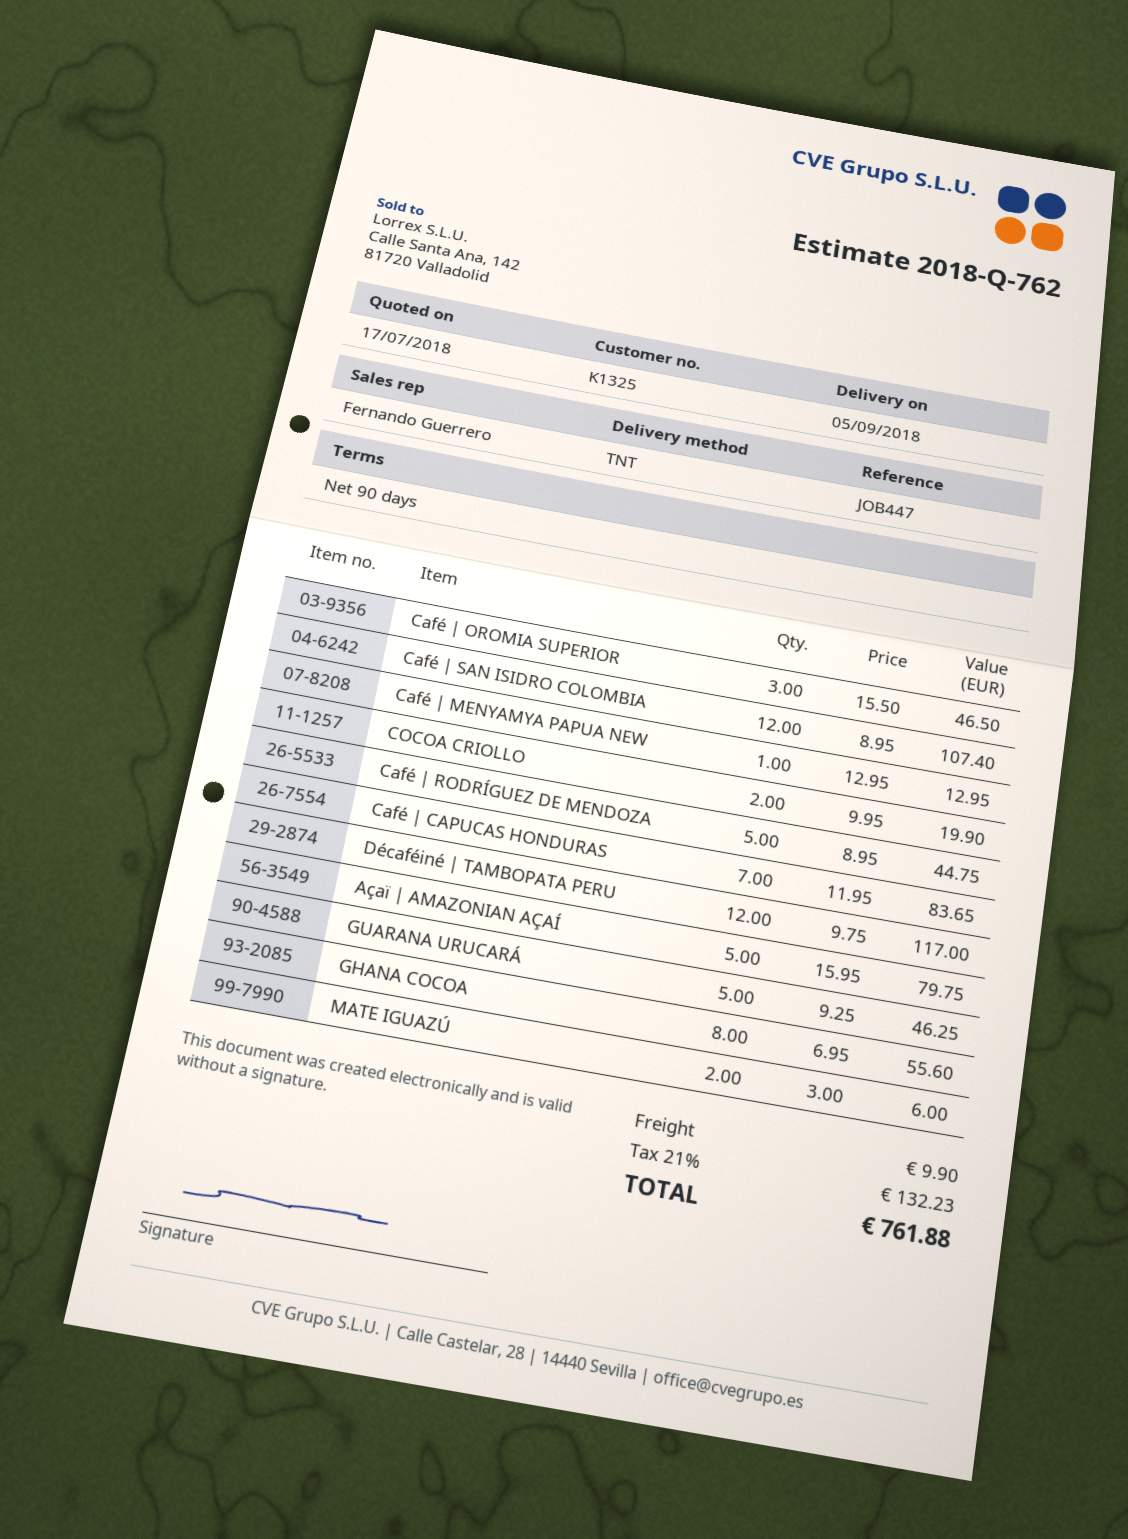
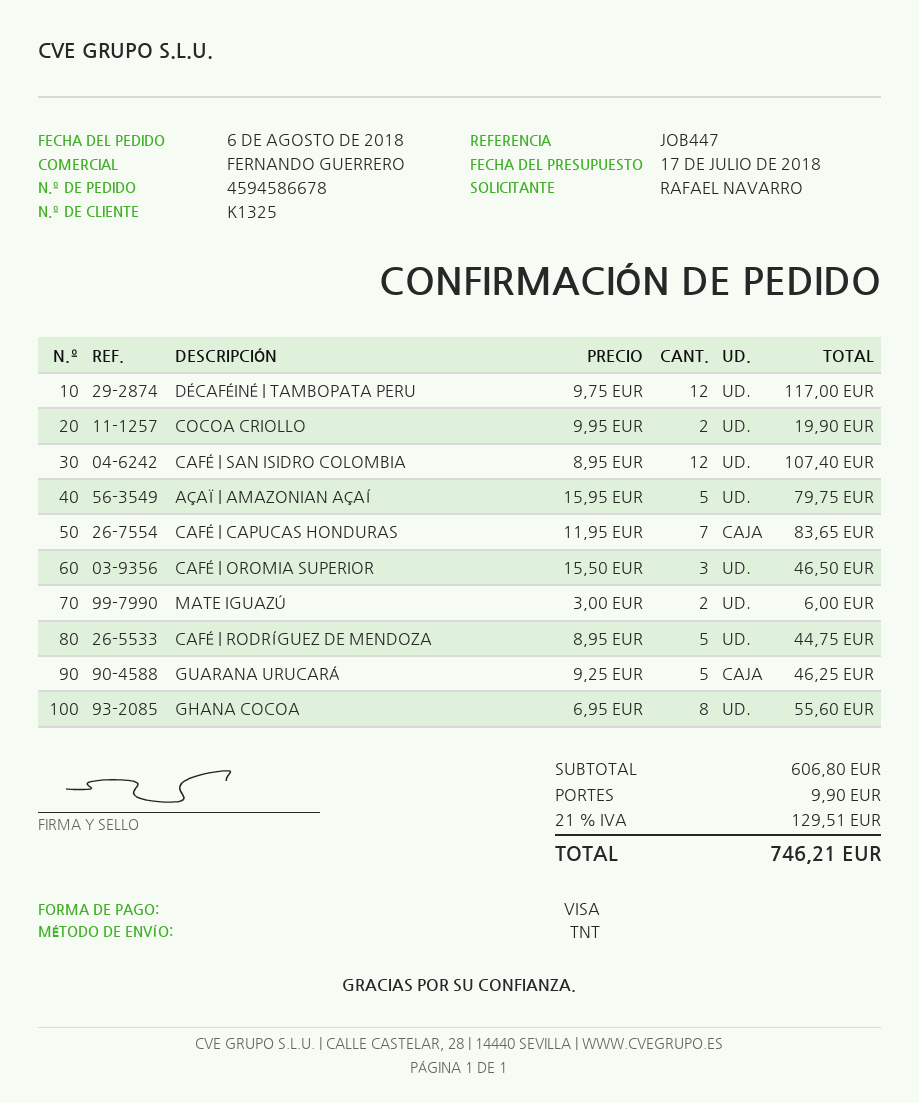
Café | MENYAMYA PAPUA NEW: 1 x 12.95 = 12.95 -> none
tax: 21% = 132.23 -> 21% = 129.51
total: 761.88 -> 746.21

